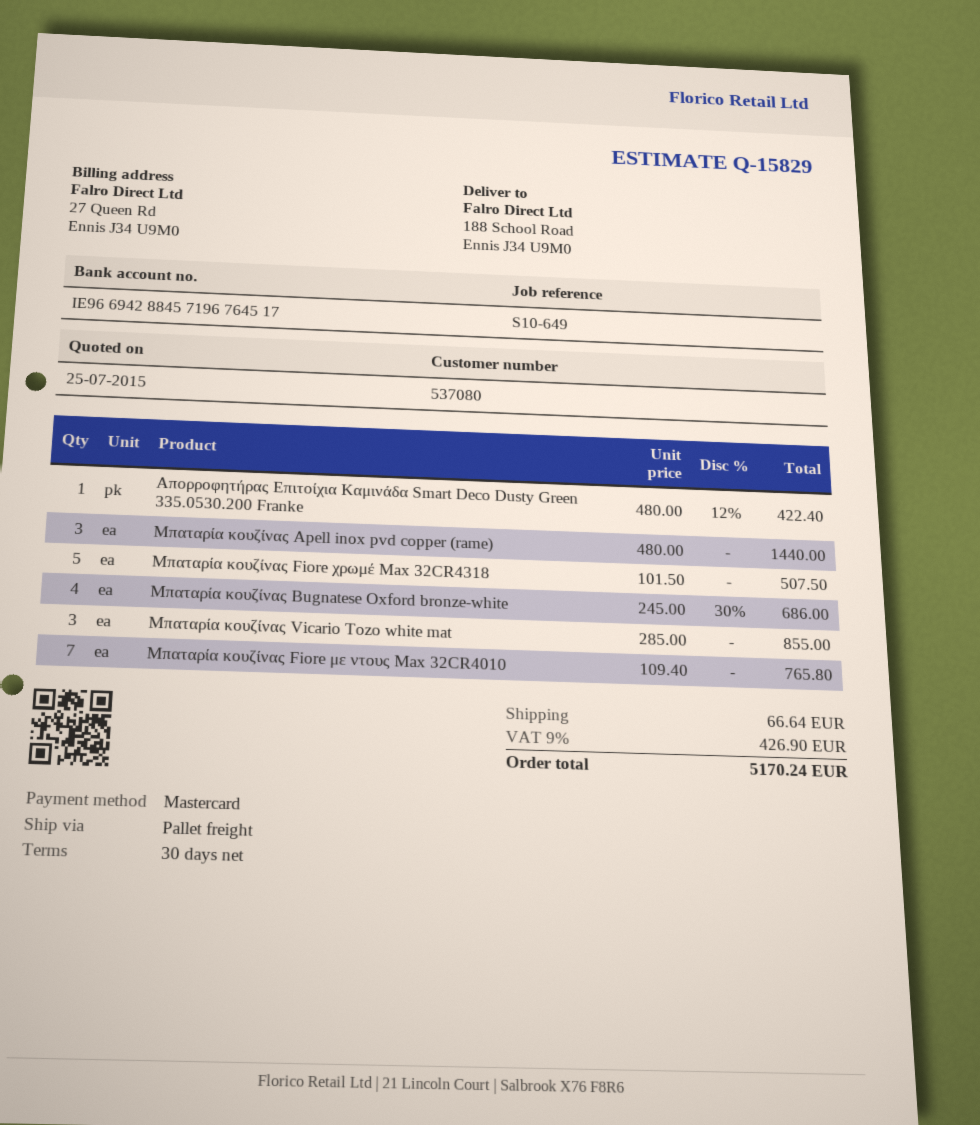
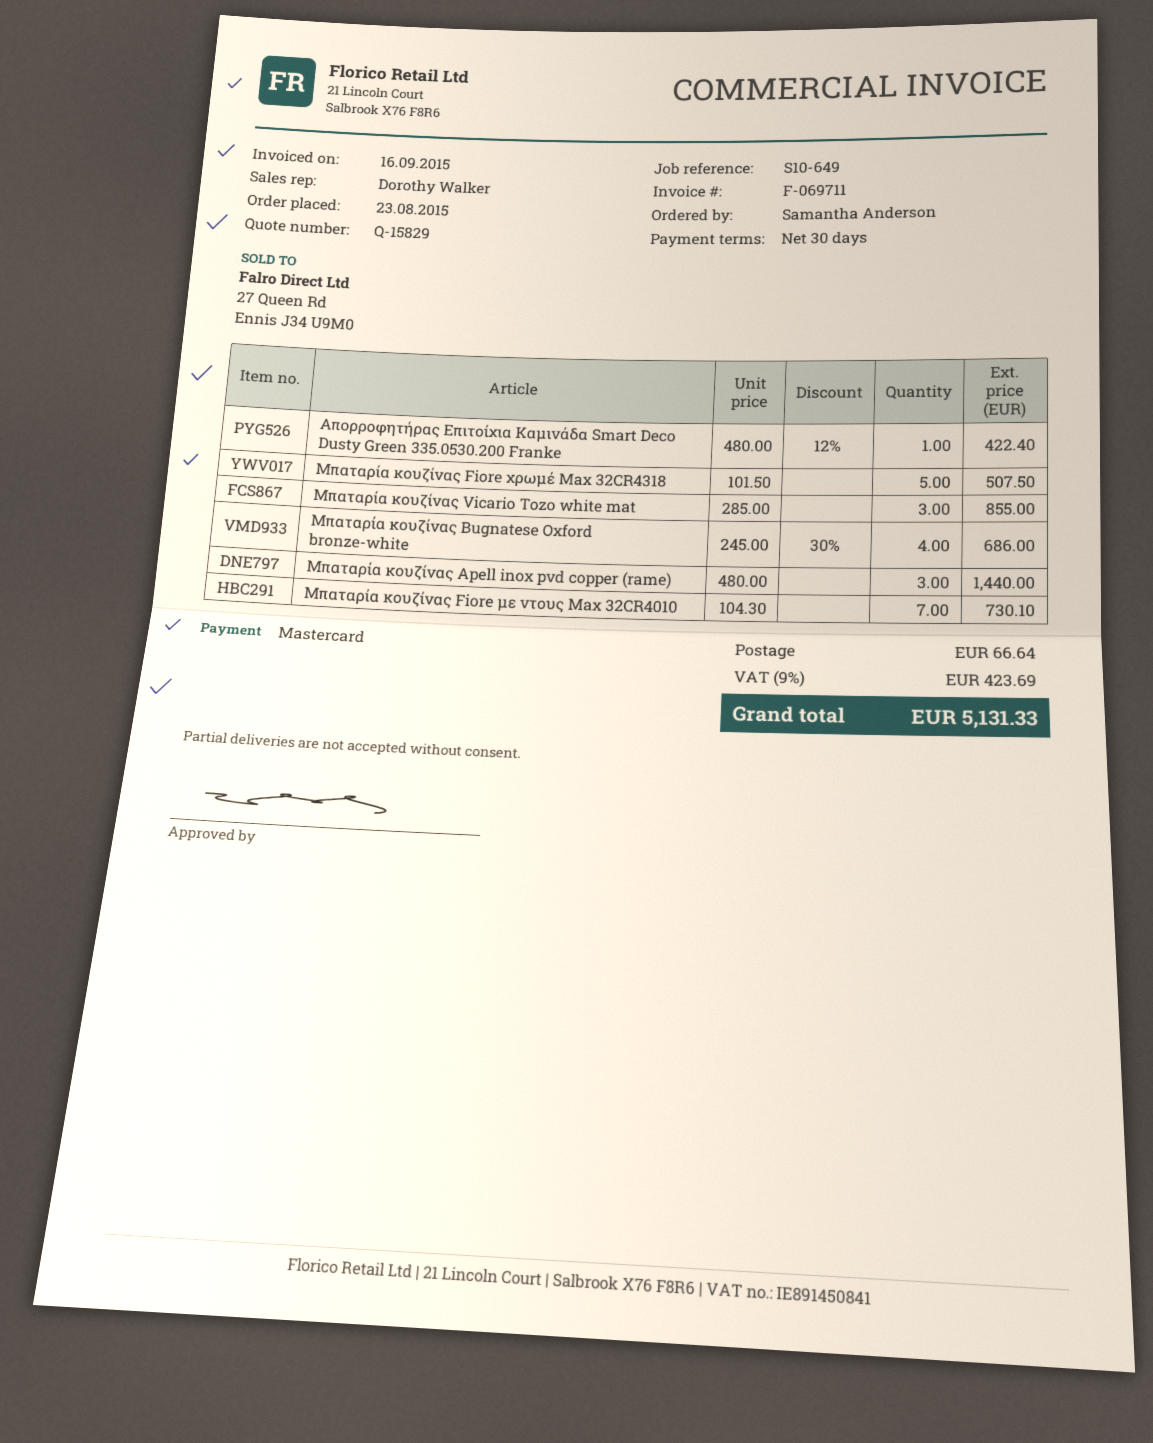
Μπαταρία κουζίνας Fiore με ντους Max 32CR4010: 7 x 109.40 = 765.80 -> 7 x 104.30 = 730.10
tax: 9% = 426.90 -> 9% = 423.69
total: 5170.24 -> 5131.33

